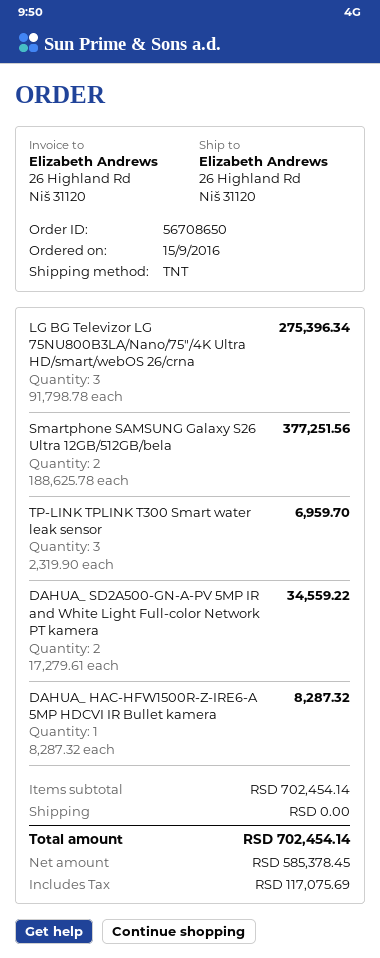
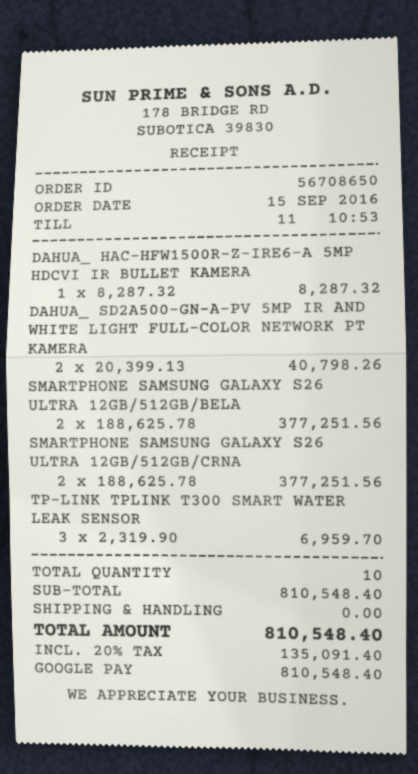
LG BG Televizor LG 75NU800B3LA/Nano/75″/4K Ultra HD/smart/webOS 26/crna: 3 x 91798.78 = 275396.34 -> none
DAHUA_ SD2A500-GN-A-PV 5MP IR and White Light Full-color Network PT kamera: 2 x 17279.61 = 34559.22 -> 2 x 20399.13 = 40798.26
SMARTPHONE SAMSUNG GALAXY S26 ULTRA 12GB/512GB/CRNA: none -> 2 x 188625.78 = 377251.56
subtotal: 702454.14 -> 810548.40
tax: 117075.69 -> 135091.40
total: 702454.14 -> 810548.40

